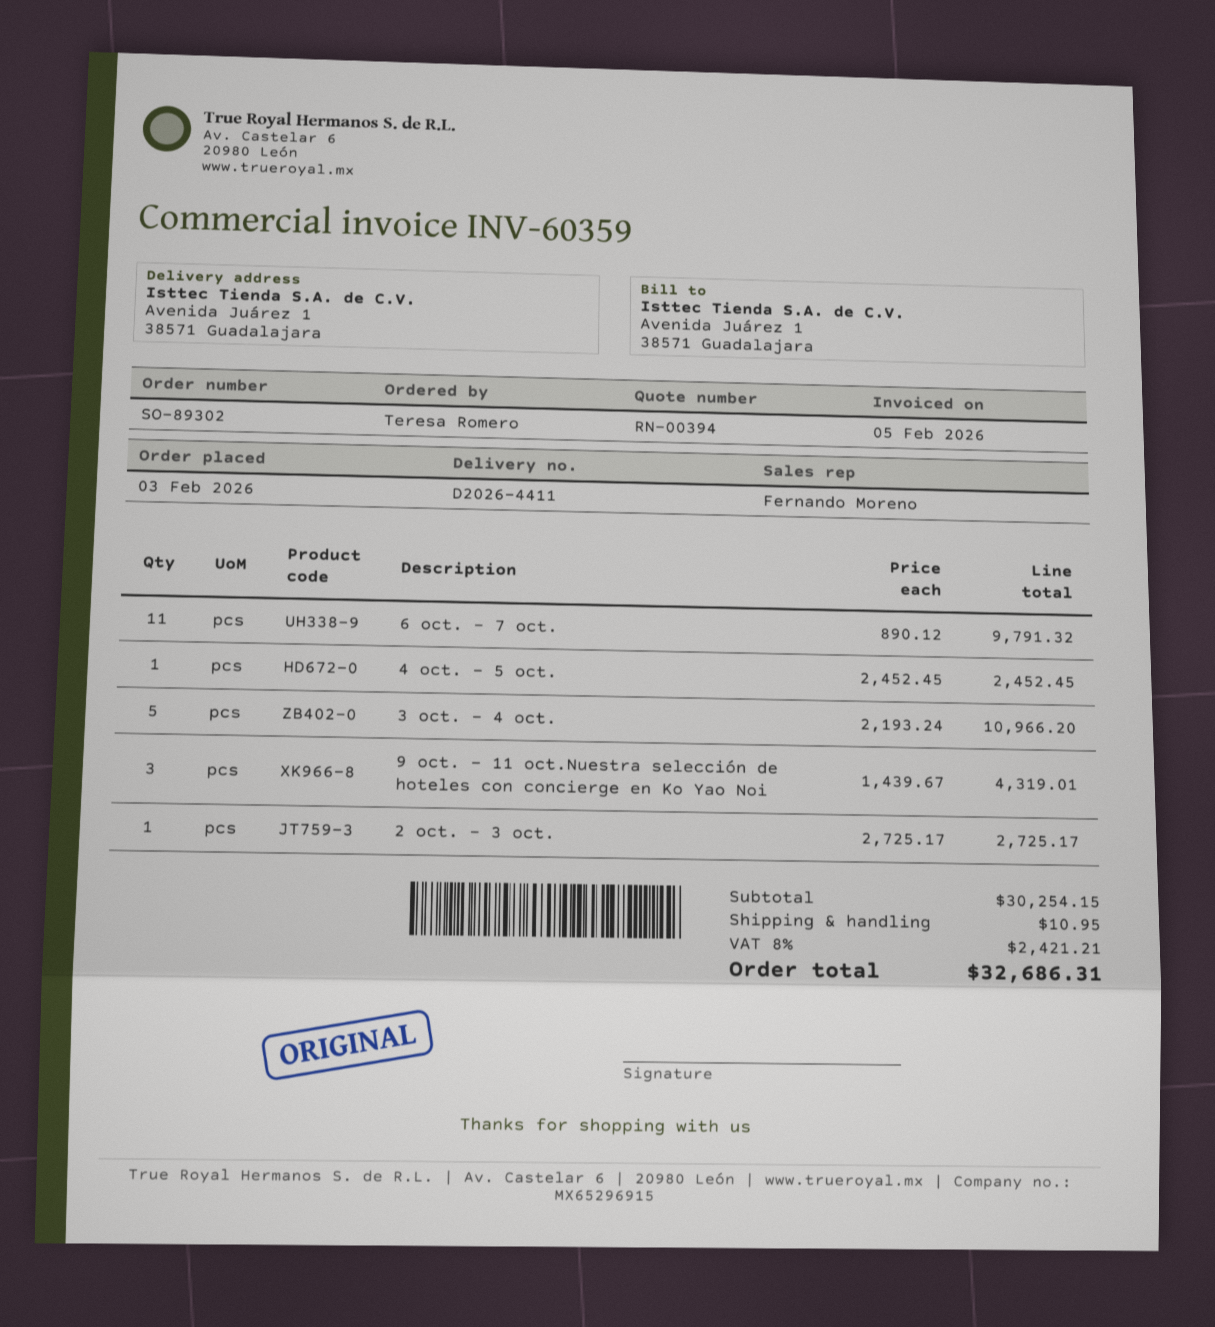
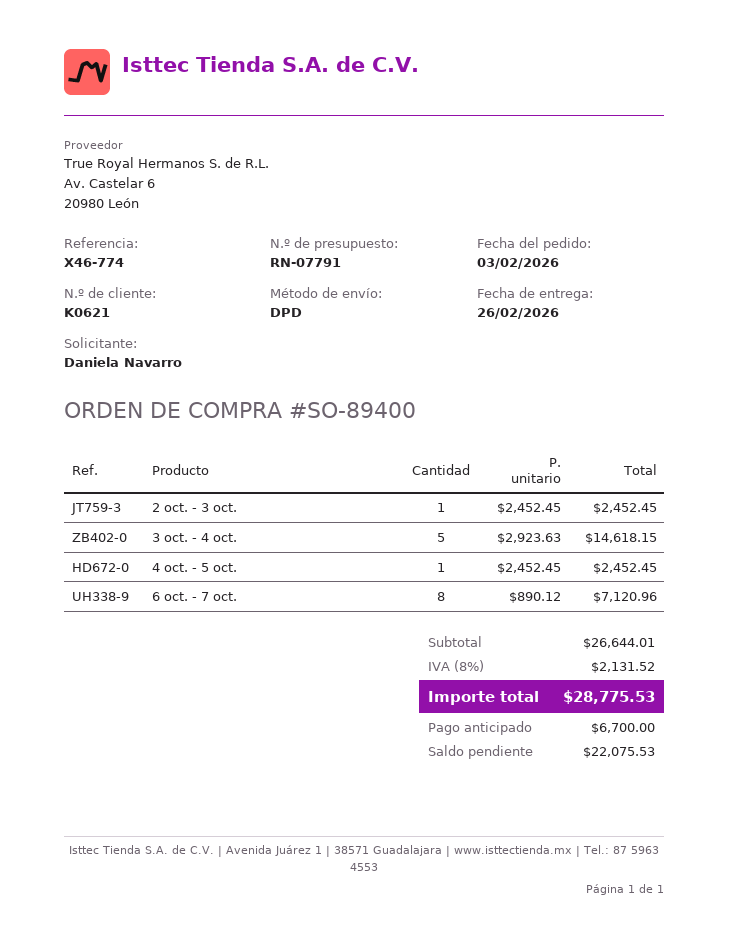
quote number: RN-00394 -> RN-07791
order number: SO-89302 -> SO-89400
ordered by: Teresa Romero -> Daniela Navarro
6 oct. - 7 oct.: 11 x 890.12 = 9791.32 -> 8 x 890.12 = 7120.96
3 oct. - 4 oct.: 5 x 2193.24 = 10966.20 -> 5 x 2923.63 = 14618.15
9 oct. - 11 oct.Nuestra selección de hoteles con concierge en Ko Yao Noi: 3 x 1439.67 = 4319.01 -> none
2 oct. - 3 oct.: 1 x 2725.17 = 2725.17 -> 1 x 2452.45 = 2452.45
subtotal: 30254.15 -> 26644.01
shipping: 10.95 -> none
tax: 8% = 2421.21 -> 8% = 2131.52
total: 32686.31 -> 28775.53

